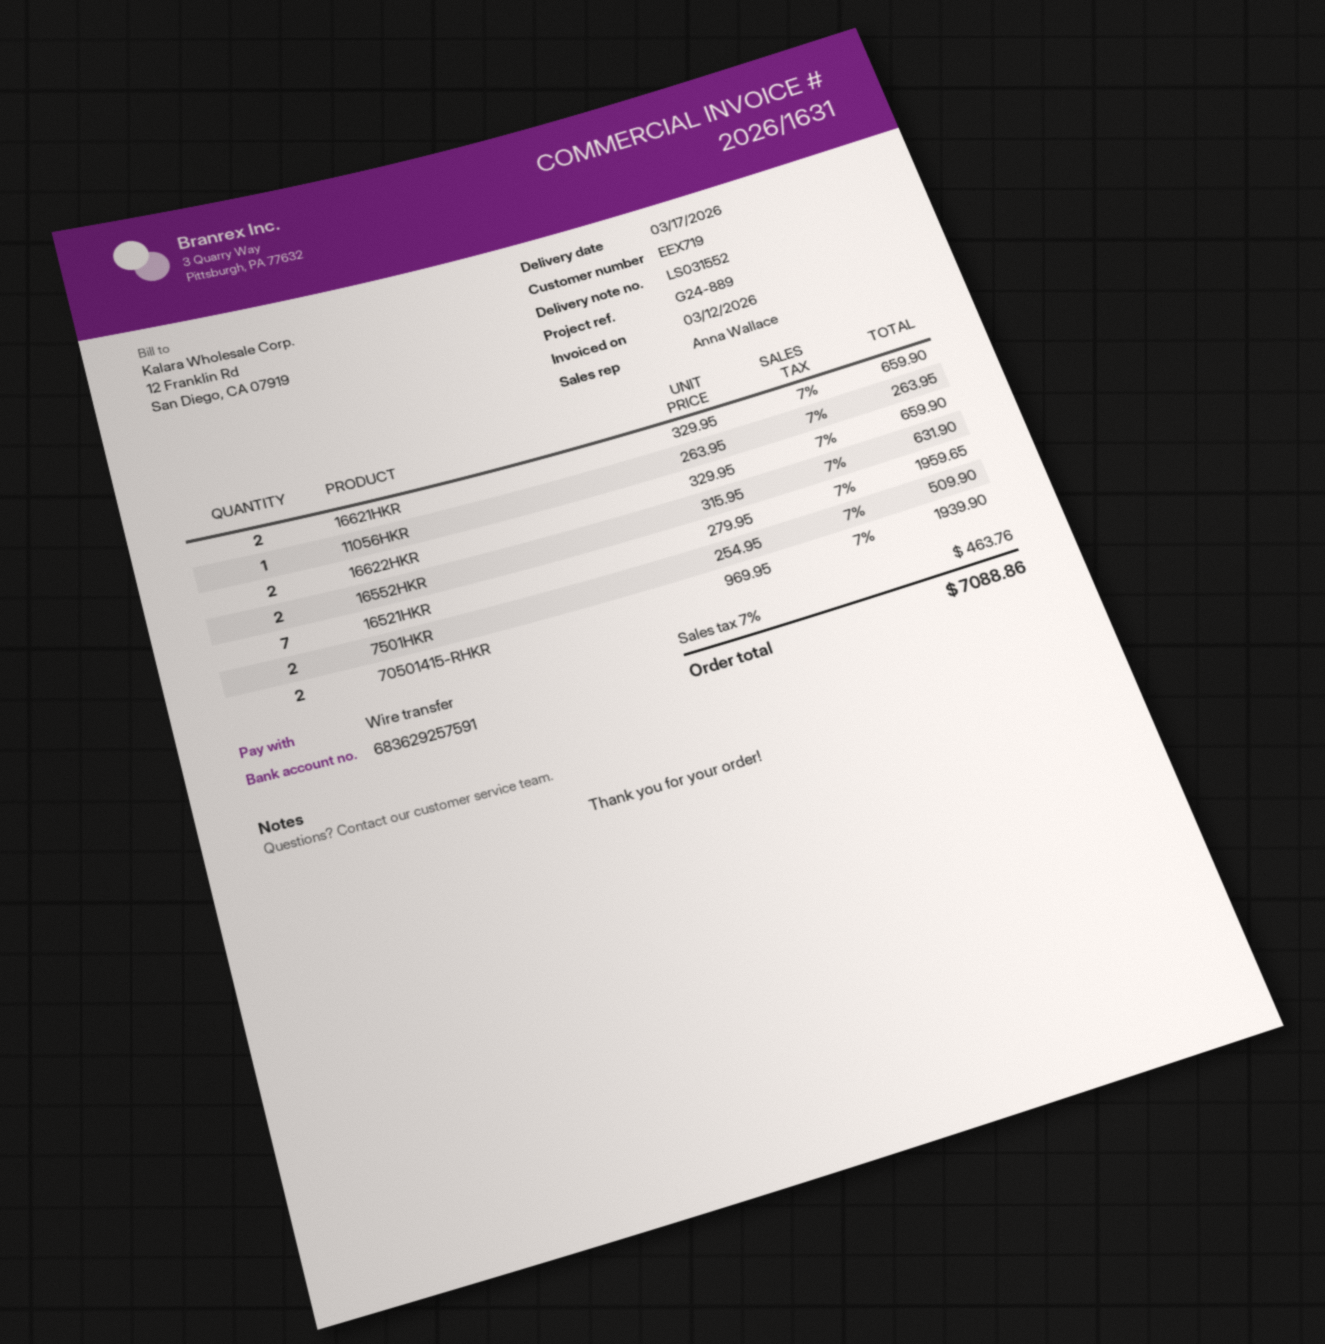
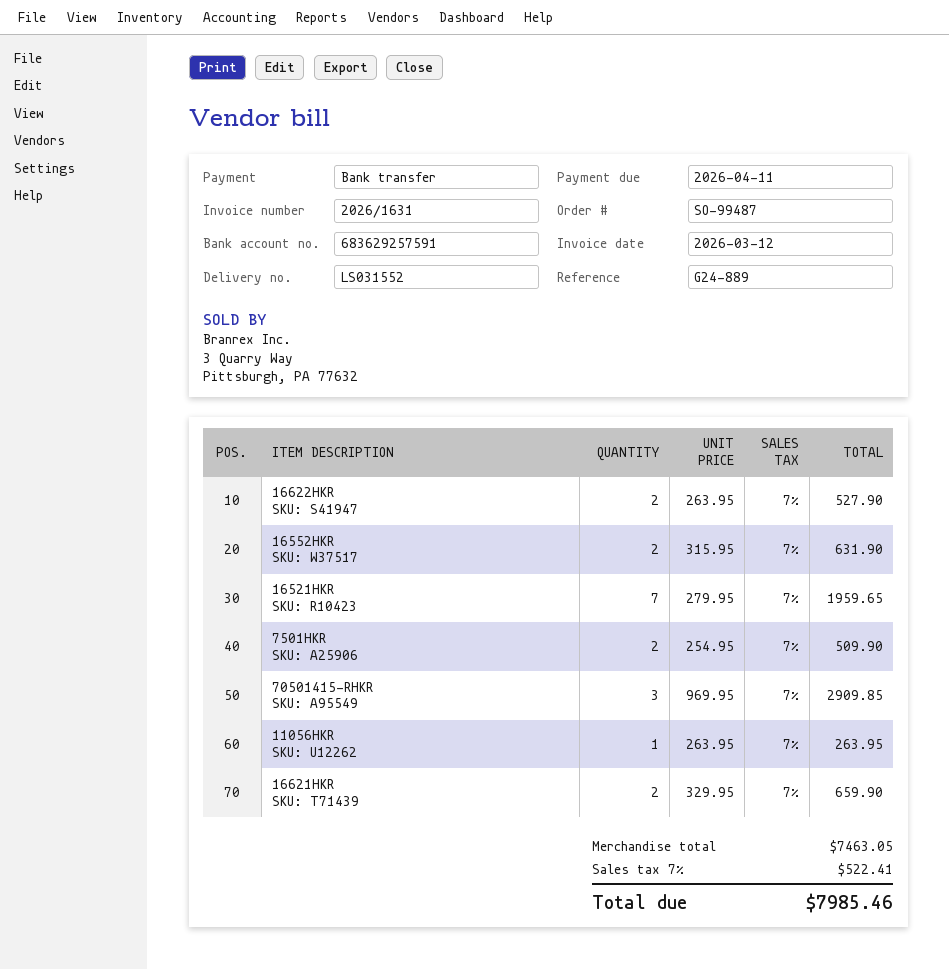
16622HKR: 2 x 329.95 = 659.90 -> 2 x 263.95 = 527.90
70501415-RHKR: 2 x 969.95 = 1939.90 -> 3 x 969.95 = 2909.85
tax: 7% = 463.76 -> 7% = 522.41
total: 7088.86 -> 7985.46

